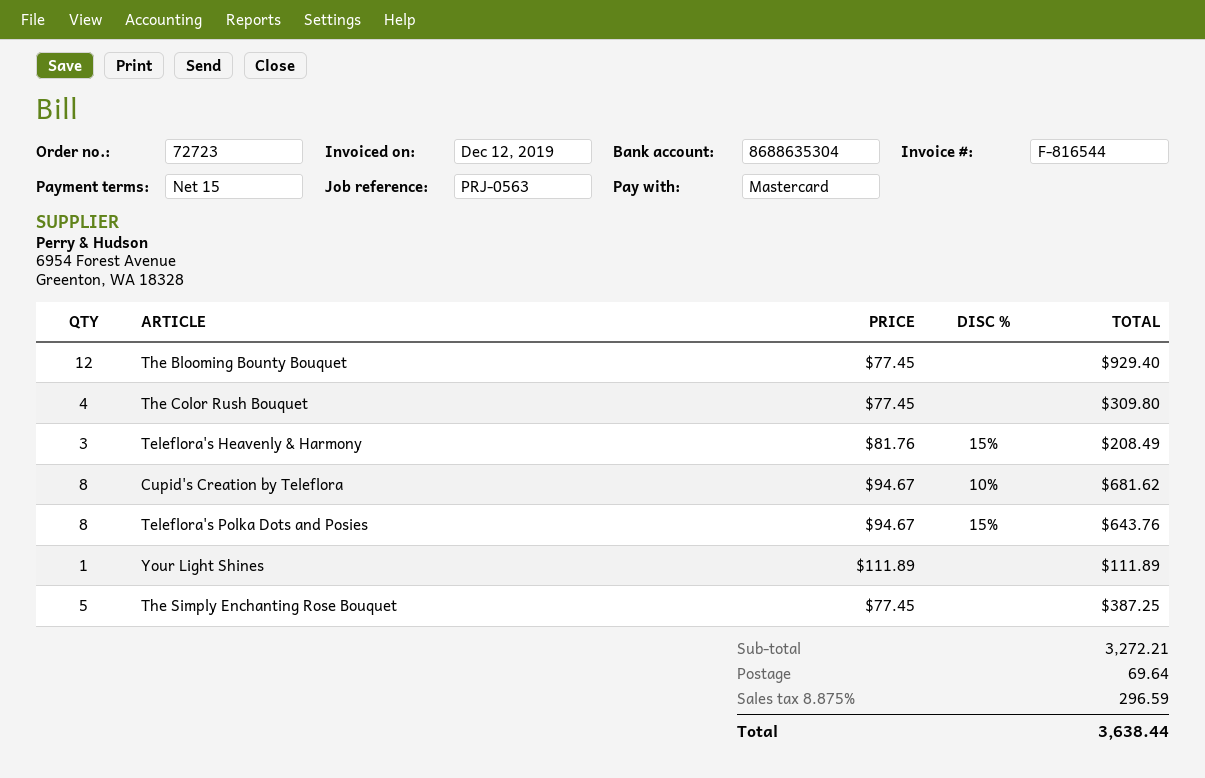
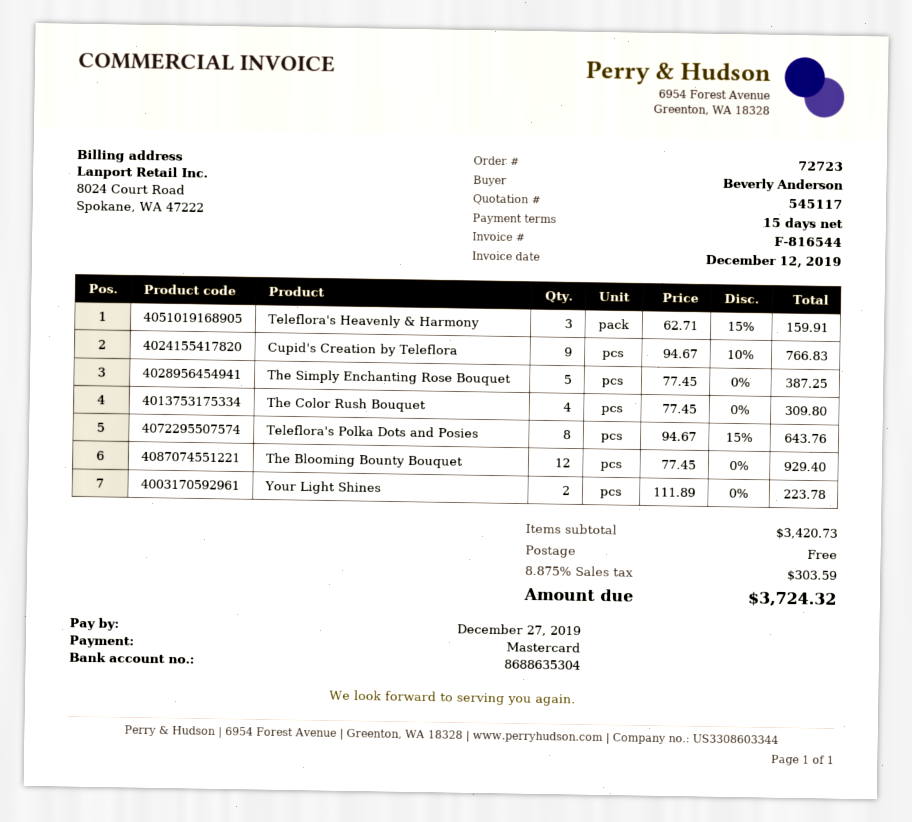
Teleflora's Heavenly & Harmony: 3 x 81.76 - 15% = 208.49 -> 3 x 62.71 - 15% = 159.91
Cupid's Creation by Teleflora: 8 x 94.67 - 10% = 681.62 -> 9 x 94.67 - 10% = 766.83
Your Light Shines: 1 x 111.89 = 111.89 -> 2 x 111.89 = 223.78
subtotal: 3272.21 -> 3420.73
shipping: 69.64 -> 0.00
tax: 8.875% = 296.59 -> 8.875% = 303.59
total: 3638.44 -> 3724.32

